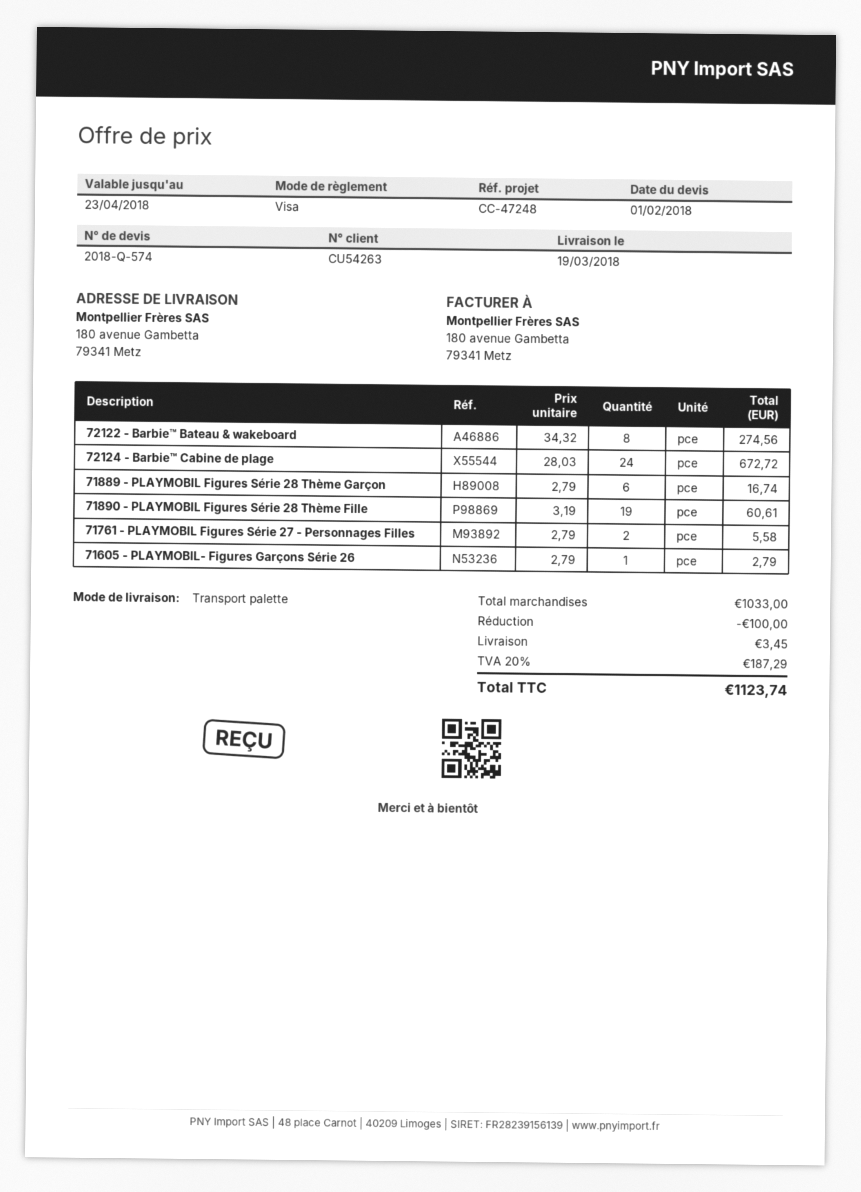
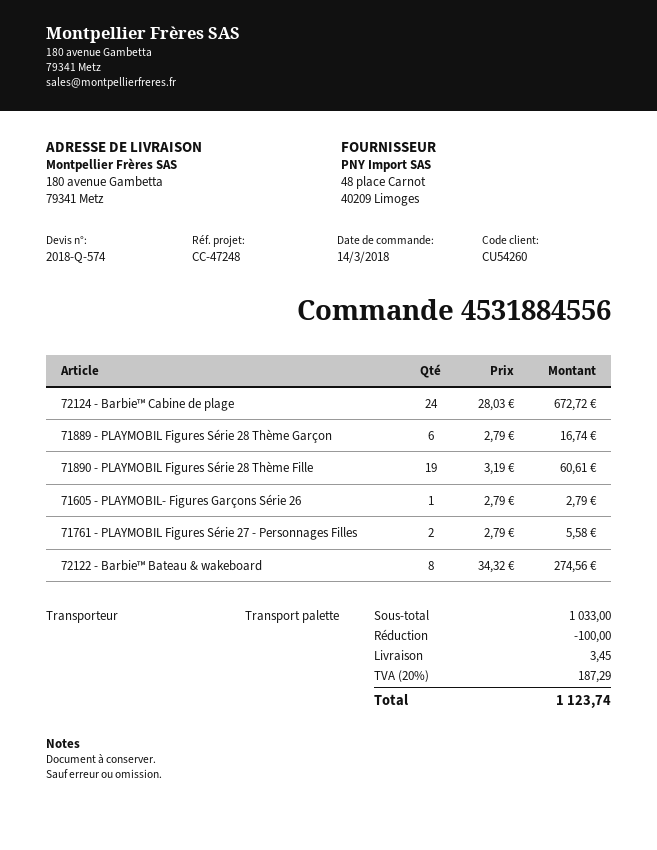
customer number: CU54263 -> CU54260

